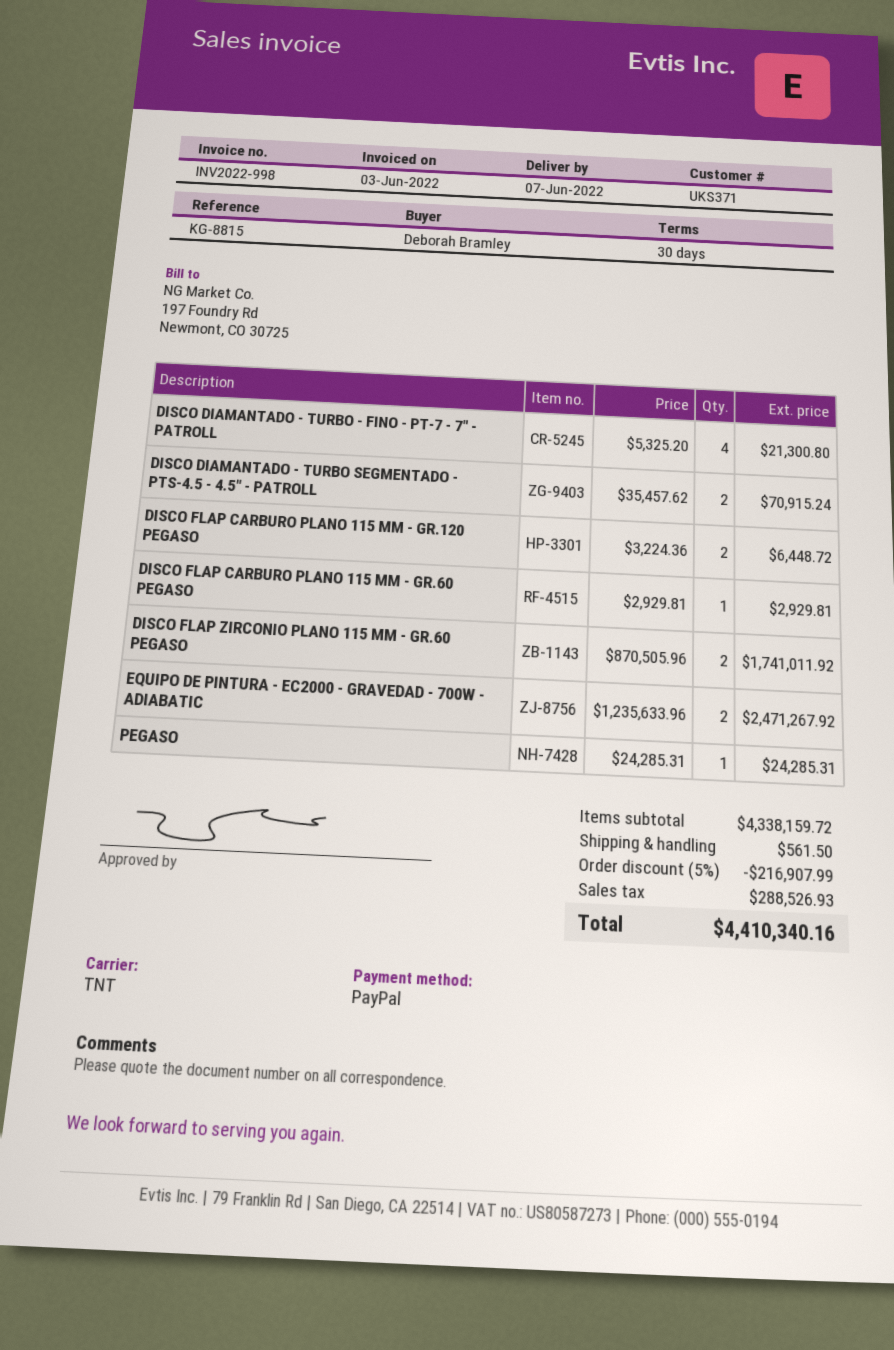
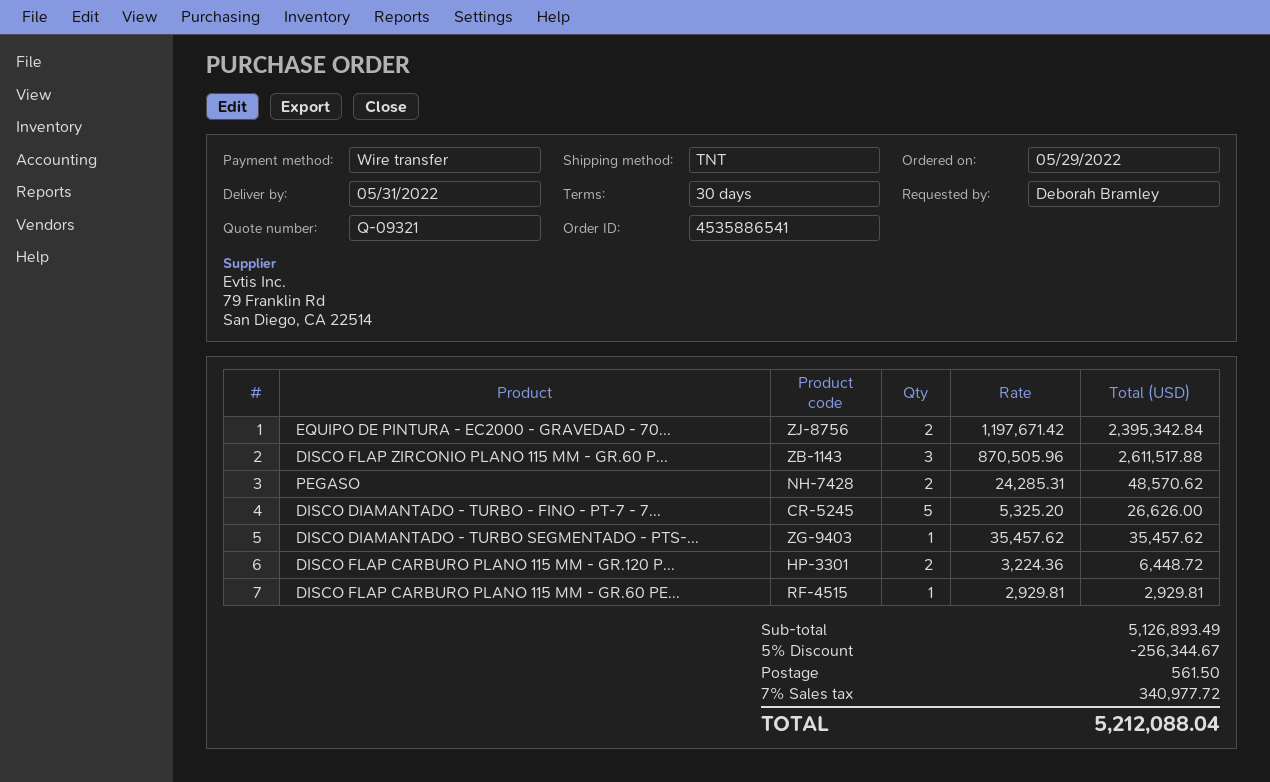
delivery date: 2022-06-07 -> 2022-05-31
payment method: PayPal -> bank transfer
DISCO DIAMANTADO - TURBO - FINO - PT-7 - 7" - PATROLL: 4 x 5325.20 = 21300.80 -> 5 x 5325.20 = 26626.00
DISCO DIAMANTADO - TURBO SEGMENTADO - PTS-4.5 - 4.5" - PATROLL: 2 x 35457.62 = 70915.24 -> 1 x 35457.62 = 35457.62
DISCO FLAP ZIRCONIO PLANO 115 MM - GR.60 PEGASO: 2 x 870505.96 = 1741011.92 -> 3 x 870505.96 = 2611517.88
EQUIPO DE PINTURA - EC2000 - GRAVEDAD - 700W - ADIABATIC: 2 x 1235633.96 = 2471267.92 -> 2 x 1197671.42 = 2395342.84
PEGASO: 1 x 24285.31 = 24285.31 -> 2 x 24285.31 = 48570.62
subtotal: 4338159.72 -> 5126893.49
discount: 5% = 216907.99 -> 5% = 256344.67
tax: 288526.93 -> 340977.72
total: 4410340.16 -> 5212088.04

